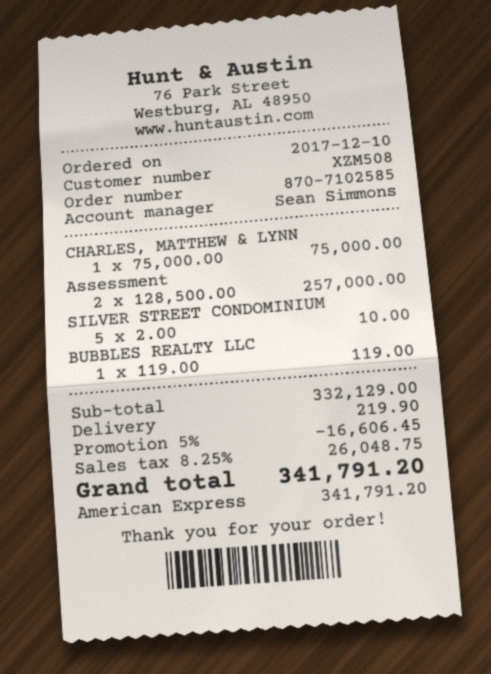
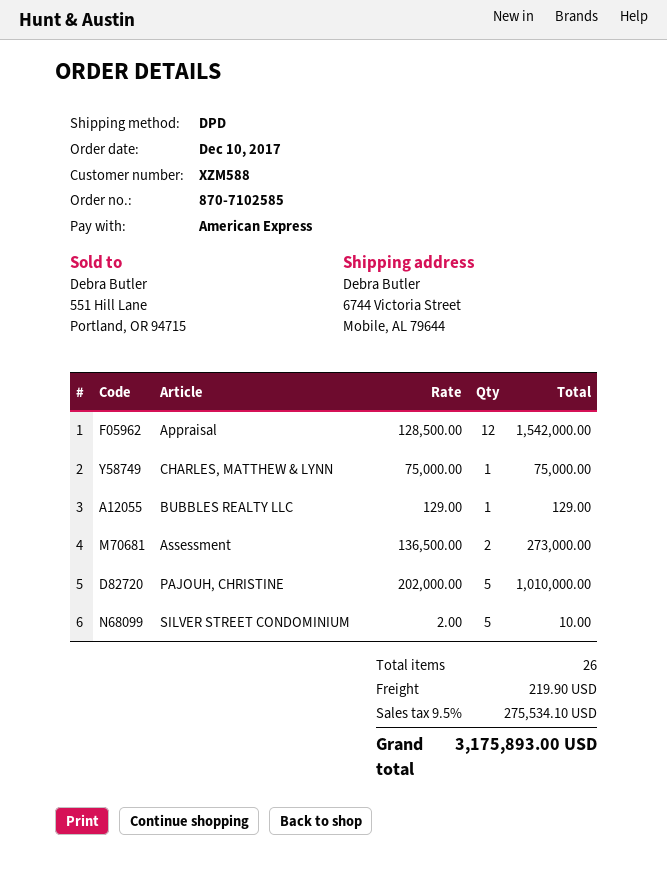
customer number: XZM508 -> XZM588
Assessment: 2 x 128500.00 = 257000.00 -> 2 x 136500.00 = 273000.00
BUBBLES REALTY LLC: 1 x 119.00 = 119.00 -> 1 x 129.00 = 129.00
Appraisal: none -> 12 x 128500.00 = 1542000.00
PAJOUH, CHRISTINE: none -> 5 x 202000.00 = 1010000.00
discount: 5% = 16606.45 -> none
tax: 8.25% = 26048.75 -> 9.5% = 275534.10
total: 341791.20 -> 3175893.00

